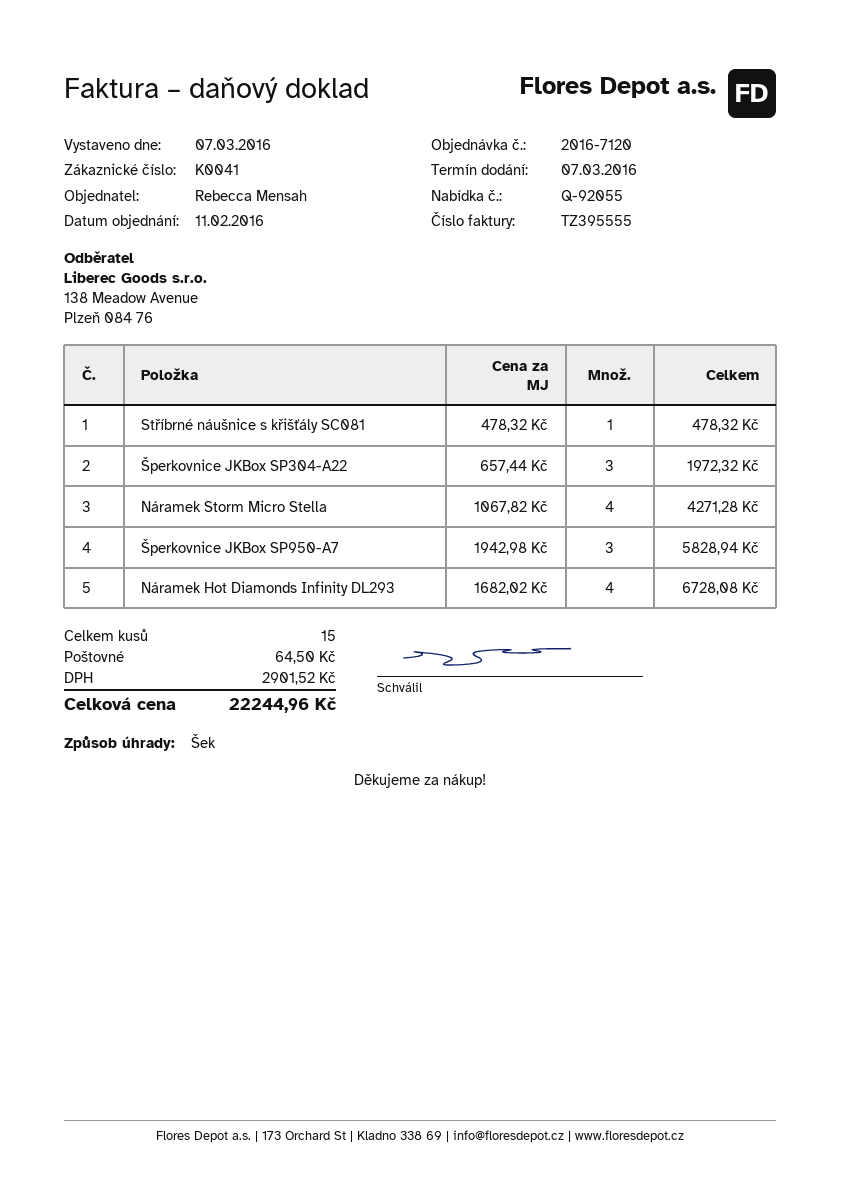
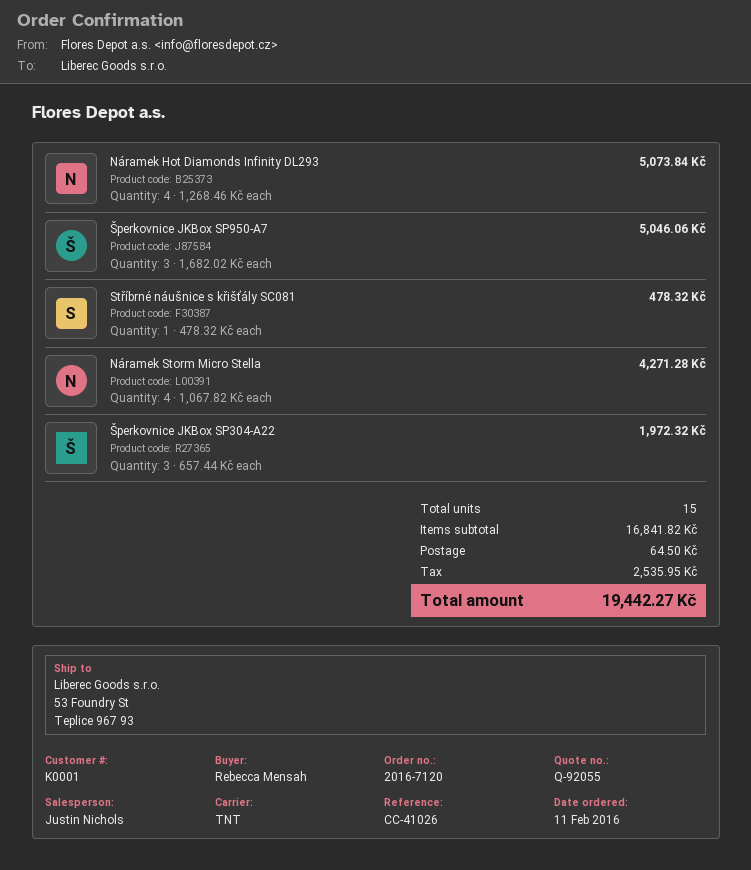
customer number: K0041 -> K0001
Šperkovnice JKBox SP950-A7: 3 x 1942.98 = 5828.94 -> 3 x 1682.02 = 5046.06
Náramek Hot Diamonds Infinity DL293: 4 x 1682.02 = 6728.08 -> 4 x 1268.46 = 5073.84
tax: 2901.52 -> 2535.95
total: 22244.96 -> 19442.27

